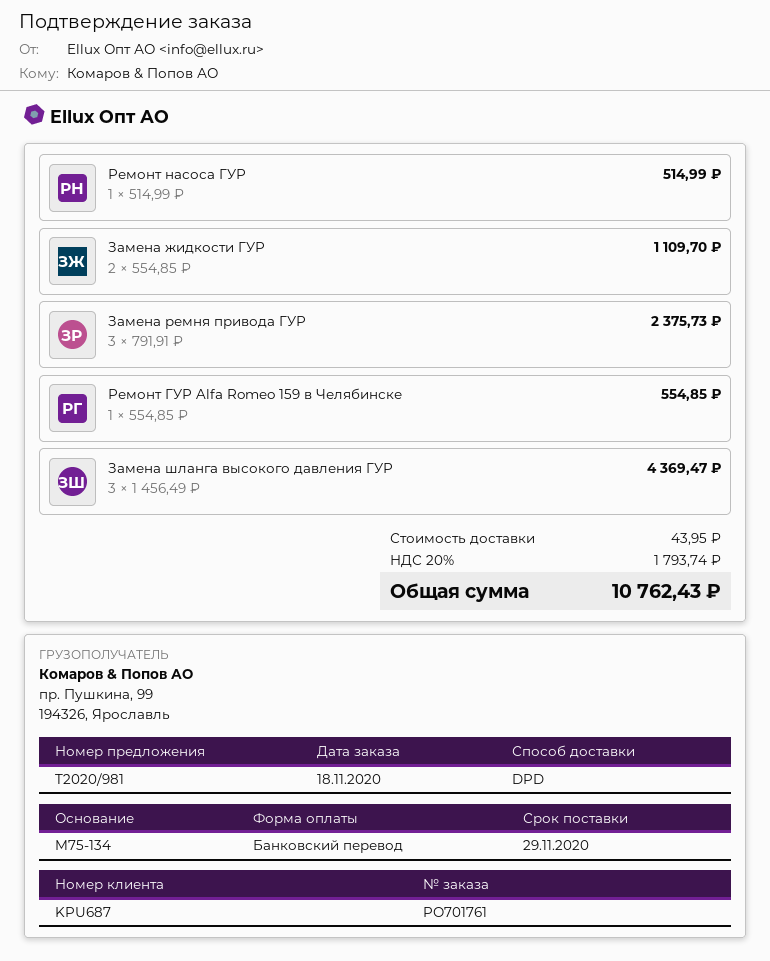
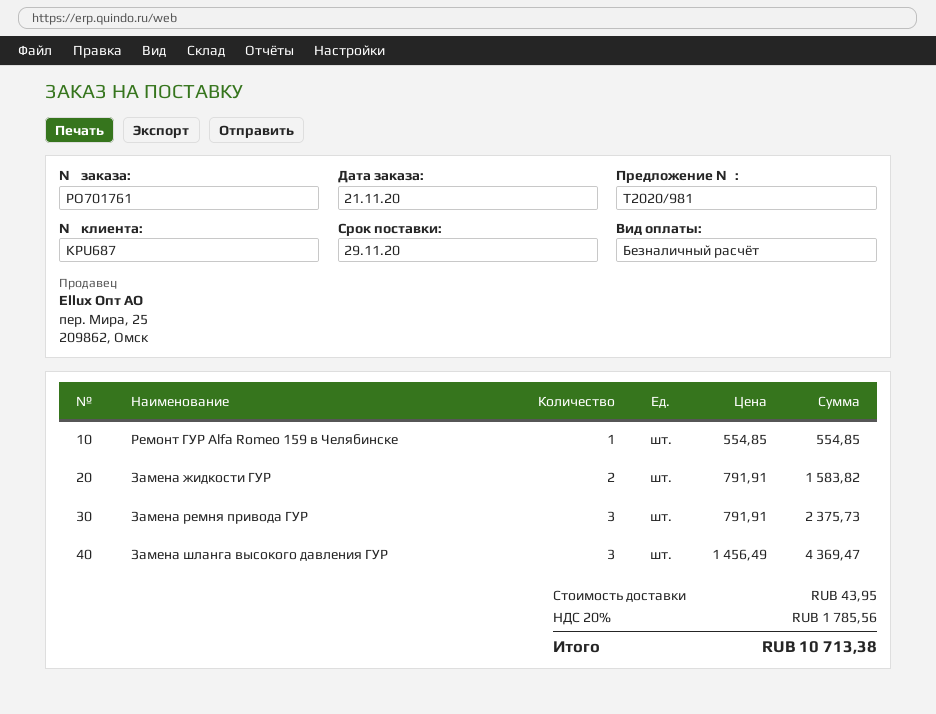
order date: 2020-11-18 -> 2020-11-21
Ремонт насоса ГУР: 1 x 514.99 = 514.99 -> none
Замена жидкости ГУР: 2 x 554.85 = 1109.70 -> 2 x 791.91 = 1583.82
tax: 20% = 1793.74 -> 20% = 1785.56
total: 10762.43 -> 10713.38

